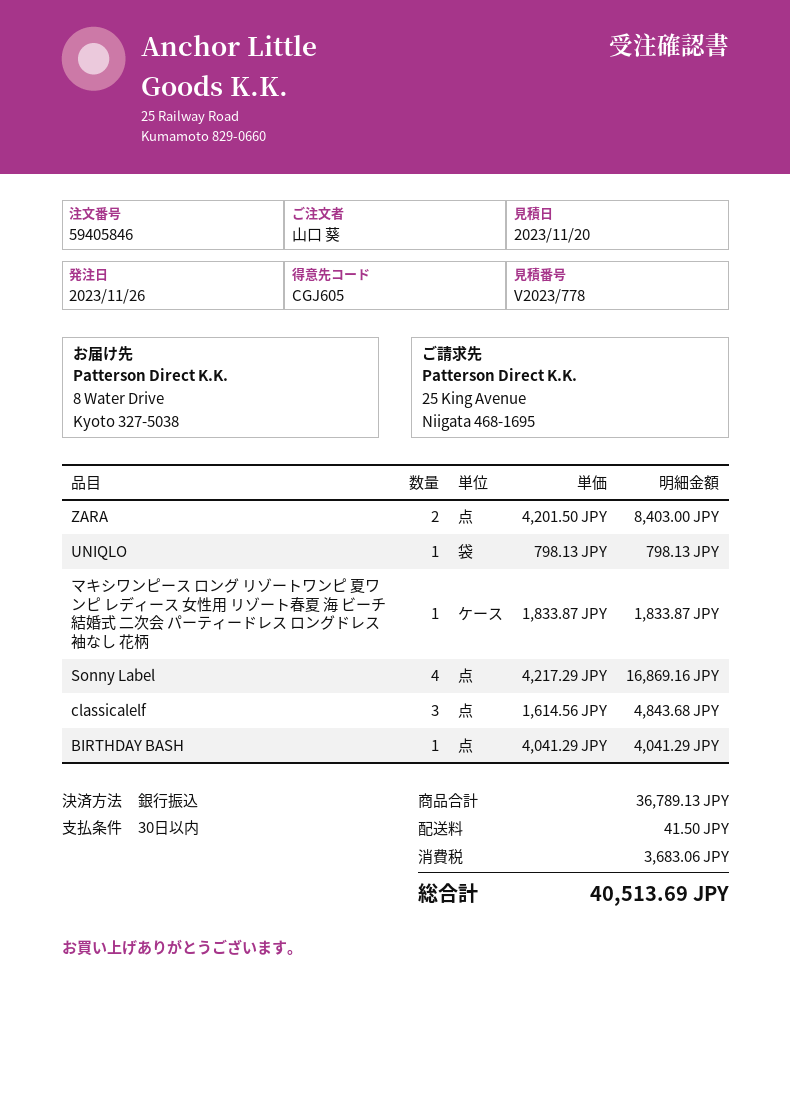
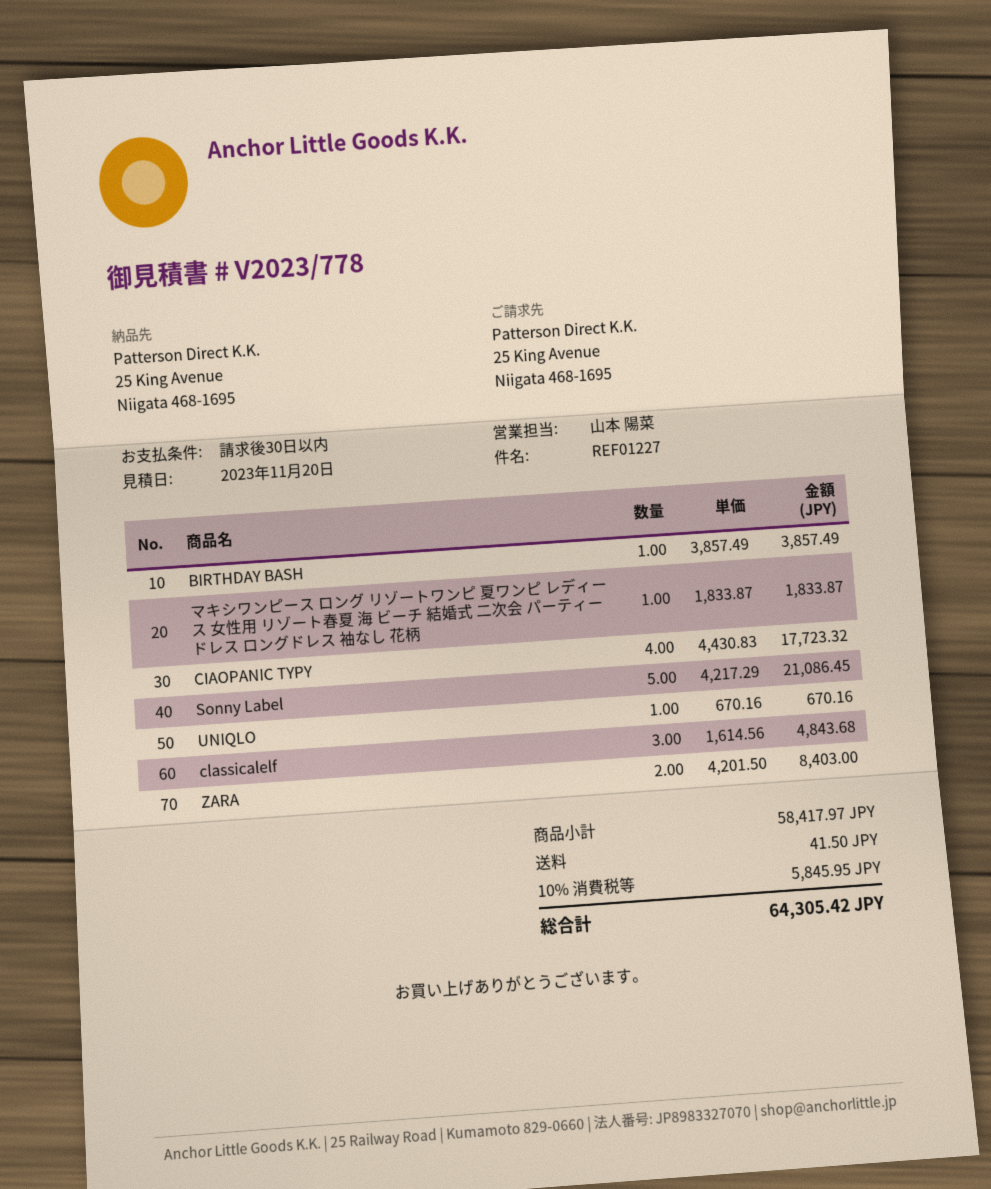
ship to: 8 Water Drive, Kyoto 327-5038 -> 25 King Avenue, Niigata 468-1695
UNIQLO: 1 x 798.13 = 798.13 -> 1 x 670.16 = 670.16
Sonny Label: 4 x 4217.29 = 16869.16 -> 5 x 4217.29 = 21086.45
BIRTHDAY BASH: 1 x 4041.29 = 4041.29 -> 1 x 3857.49 = 3857.49
CIAOPANIC TYPY: none -> 4 x 4430.83 = 17723.32
subtotal: 36789.13 -> 58417.97
tax: 3683.06 -> 5845.95
total: 40513.69 -> 64305.42

